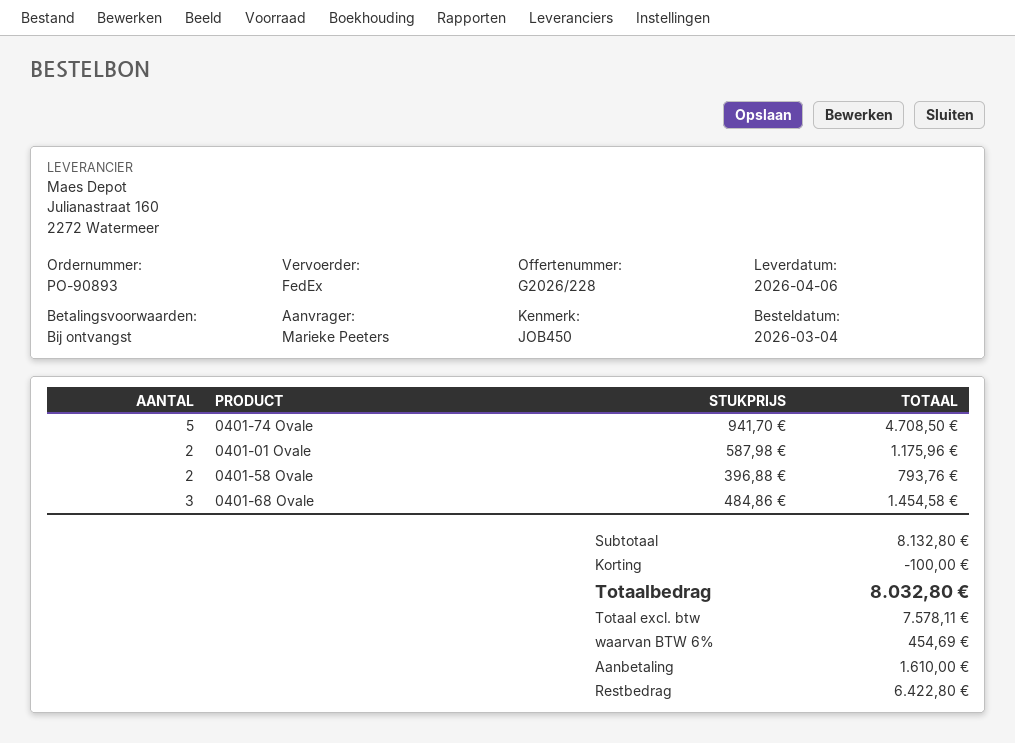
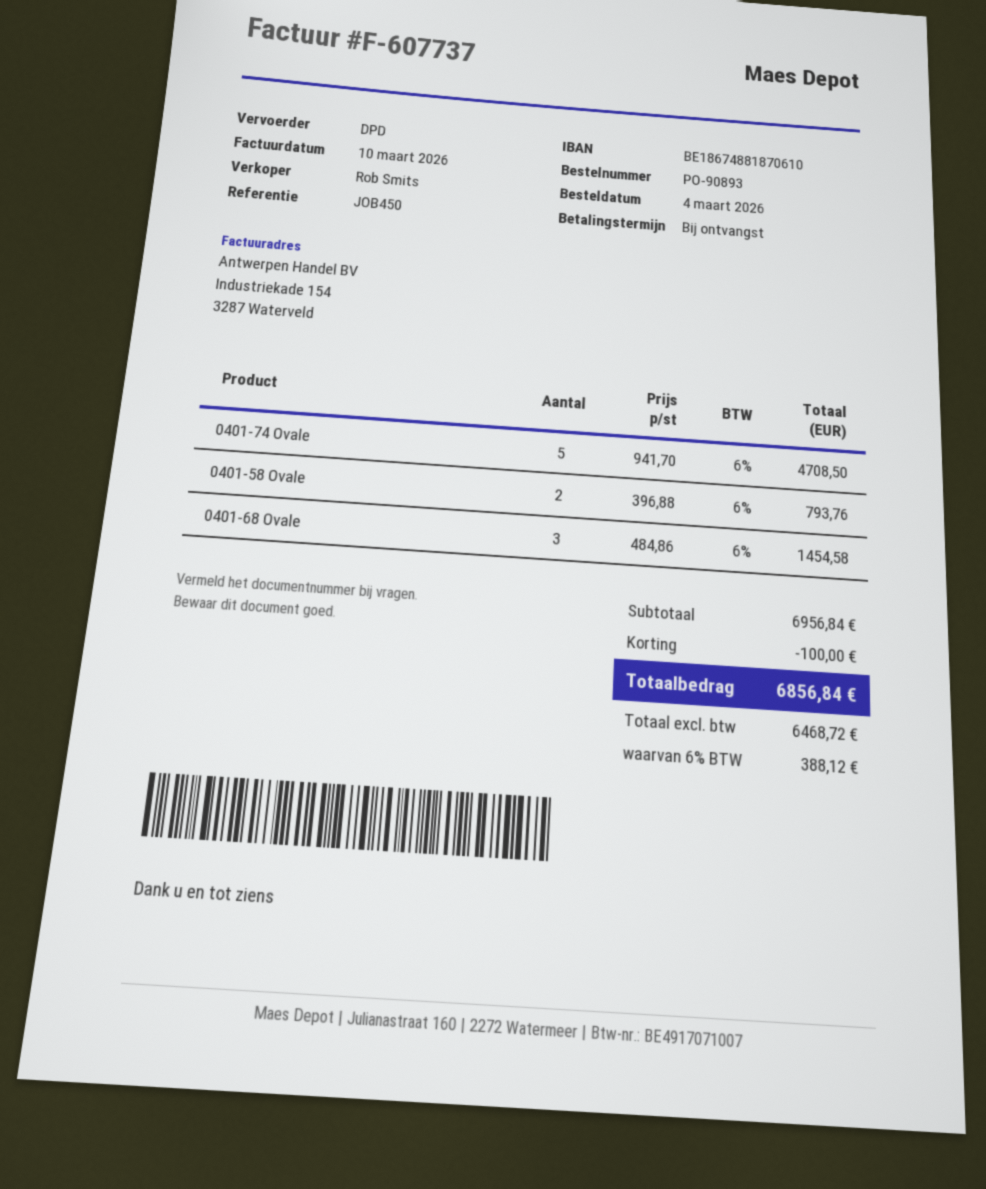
shipping method: FedEx -> DPD
0401-01 Ovale: 2 x 587.98 = 1175.96 -> none
subtotal: 8132.80 -> 6956.84
net: 7578.11 -> 6468.72
tax: 6% = 454.69 -> 6% = 388.12
total: 8032.80 -> 6856.84

